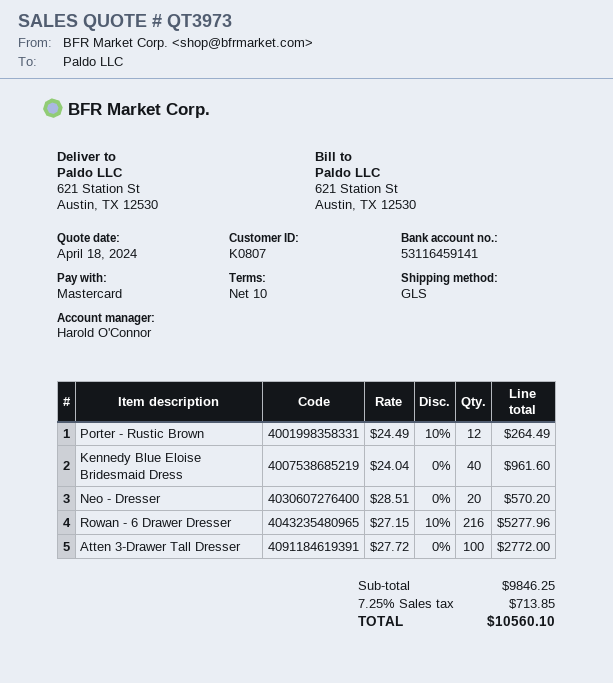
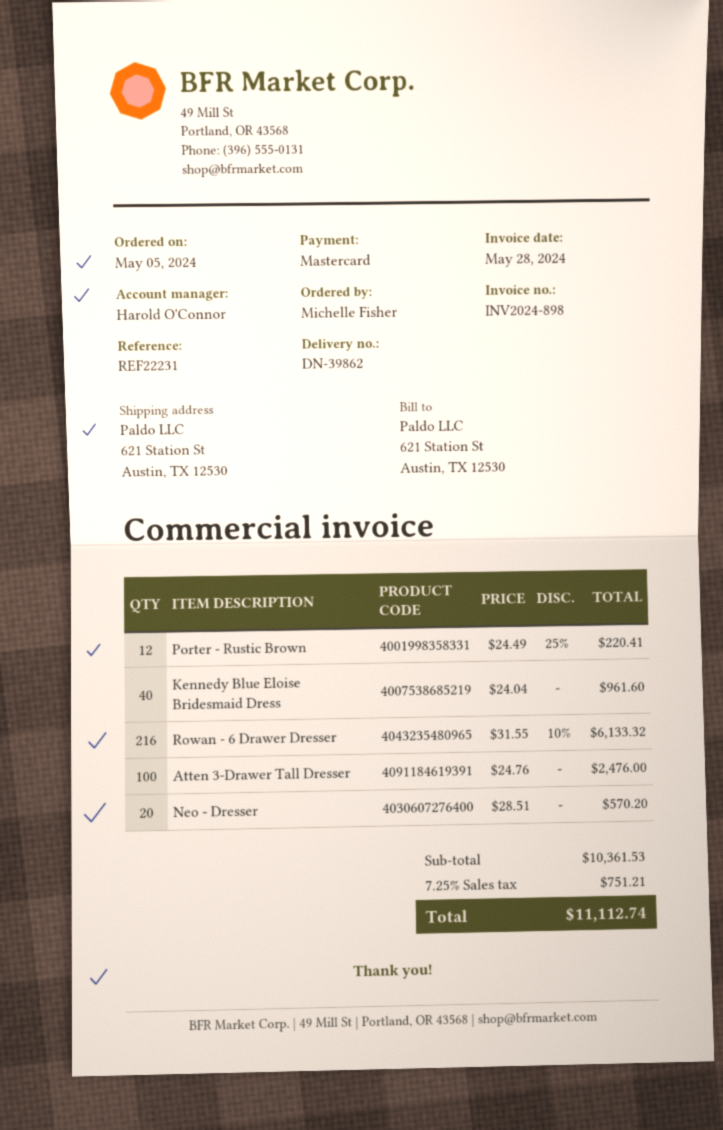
Porter - Rustic Brown: 12 x 24.49 - 10% = 264.49 -> 12 x 24.49 - 25% = 220.41
Rowan - 6 Drawer Dresser: 216 x 27.15 - 10% = 5277.96 -> 216 x 31.55 - 10% = 6133.32
Atten 3-Drawer Tall Dresser: 100 x 27.72 = 2772.00 -> 100 x 24.76 = 2476.00
subtotal: 9846.25 -> 10361.53
tax: 7.25% = 713.85 -> 7.25% = 751.21
total: 10560.10 -> 11112.74

